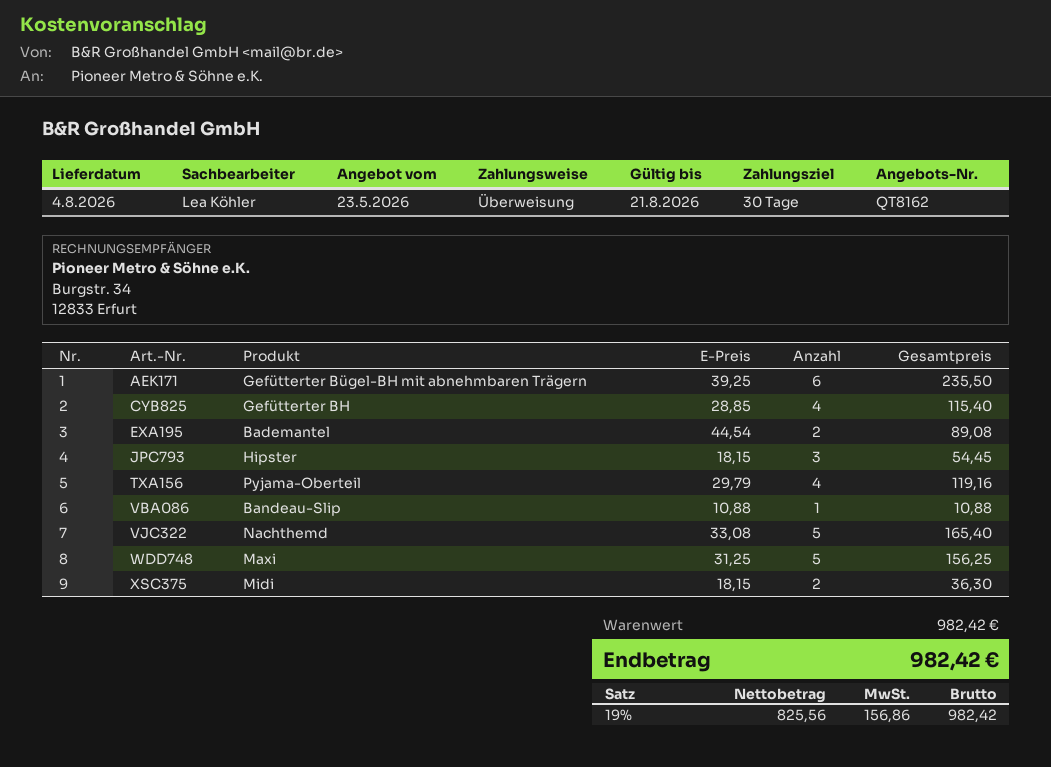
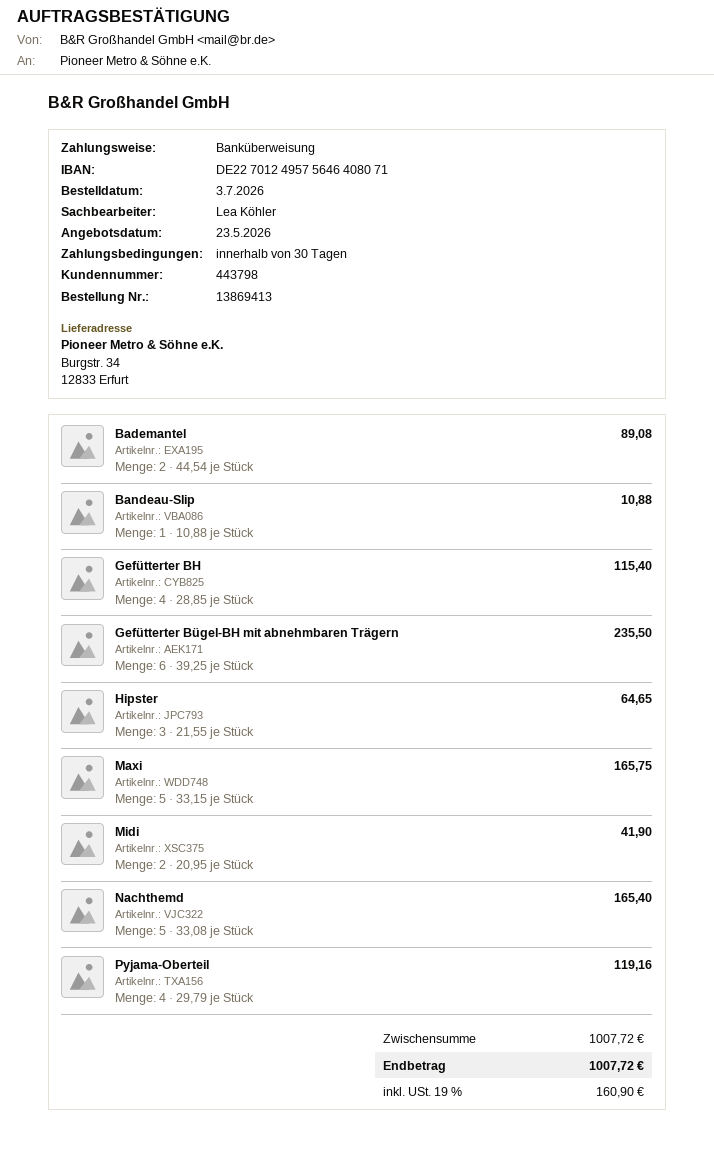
Hipster: 3 x 18.15 = 54.45 -> 3 x 21.55 = 64.65
Maxi: 5 x 31.25 = 156.25 -> 5 x 33.15 = 165.75
Midi: 2 x 18.15 = 36.30 -> 2 x 20.95 = 41.90
subtotal: 982.42 -> 1007.72
tax: 19% = 156.86 -> 19% = 160.90
total: 982.42 -> 1007.72

